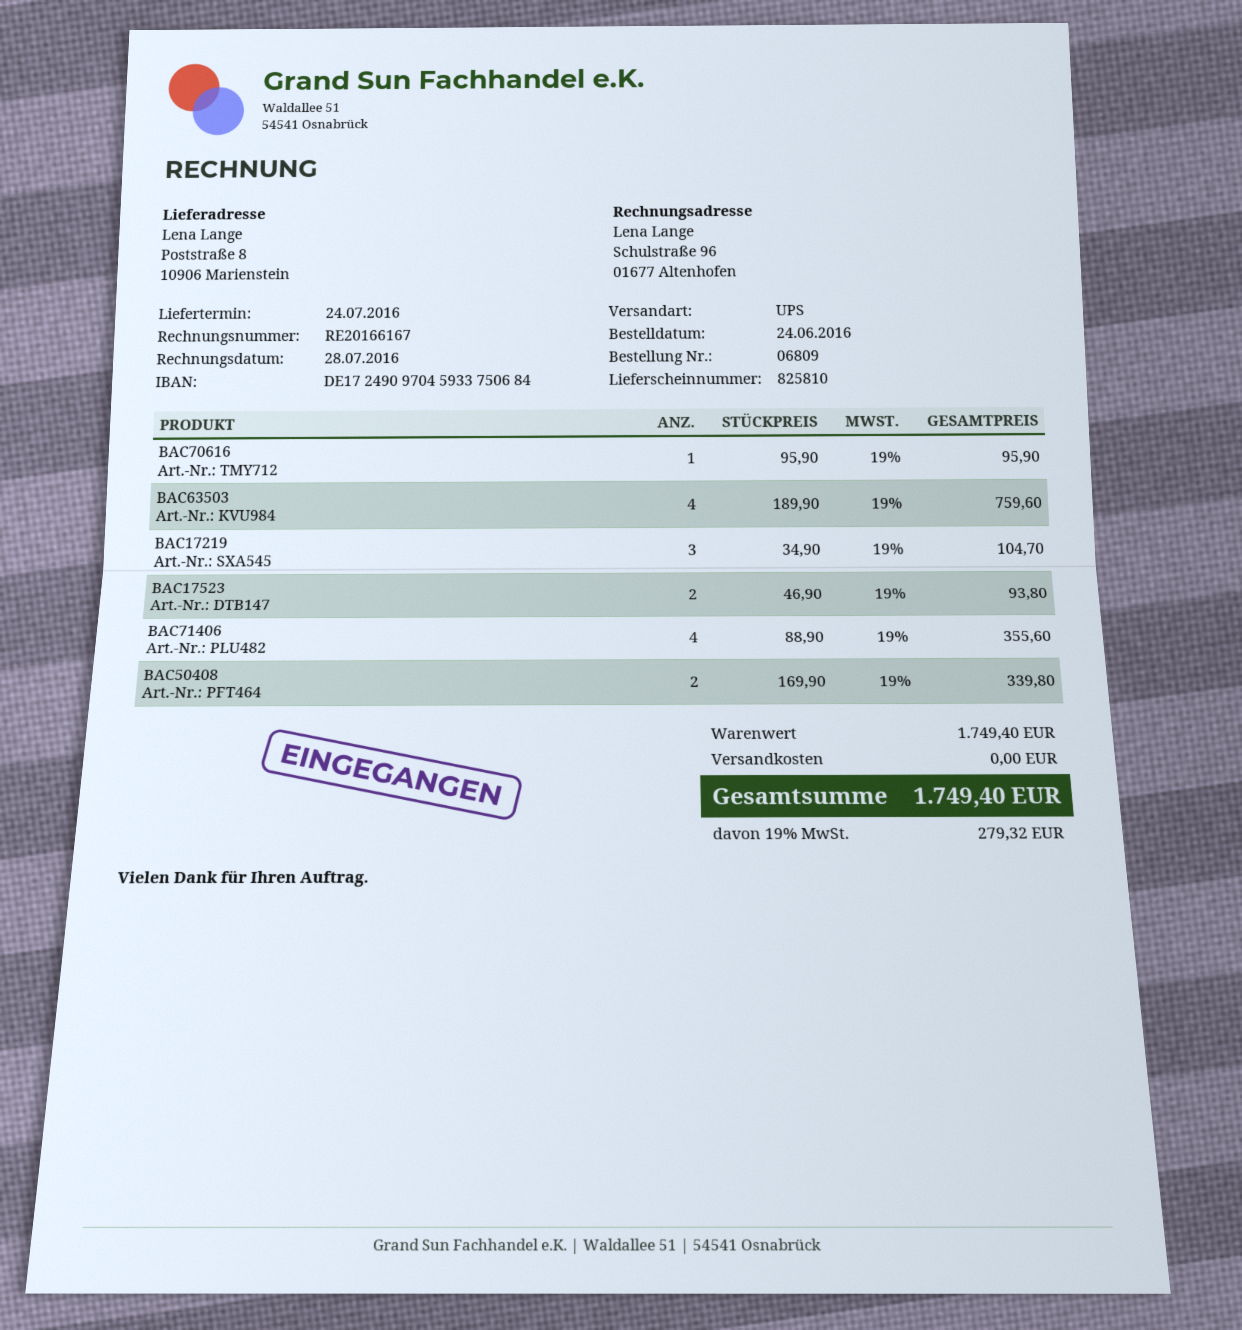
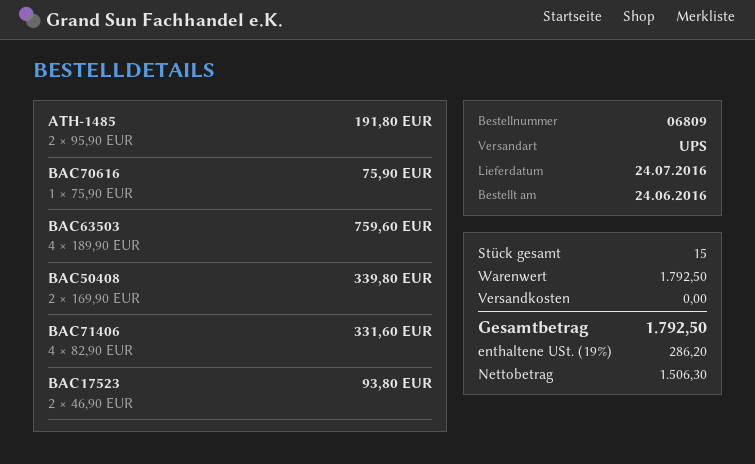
BAC70616: 1 x 95.90 = 95.90 -> 1 x 75.90 = 75.90
BAC17219: 3 x 34.90 = 104.70 -> none
BAC71406: 4 x 88.90 = 355.60 -> 4 x 82.90 = 331.60
ATH-1485: none -> 2 x 95.90 = 191.80
subtotal: 1749.40 -> 1792.50
tax: 19% = 279.32 -> 19% = 286.20
total: 1749.40 -> 1792.50

